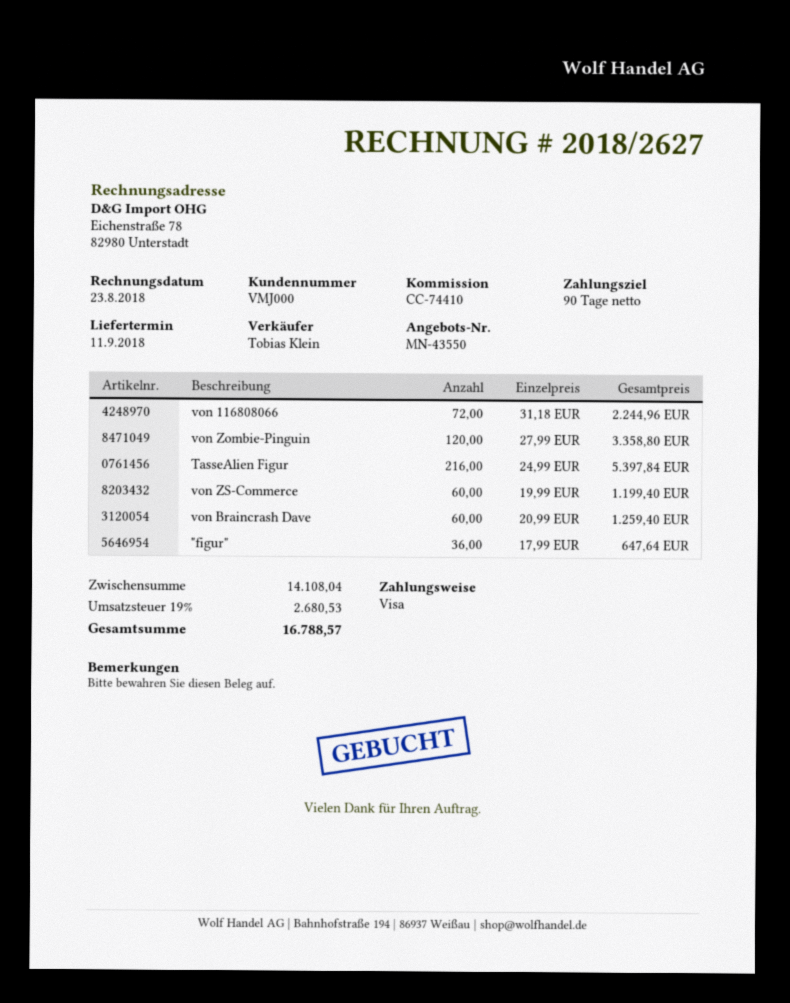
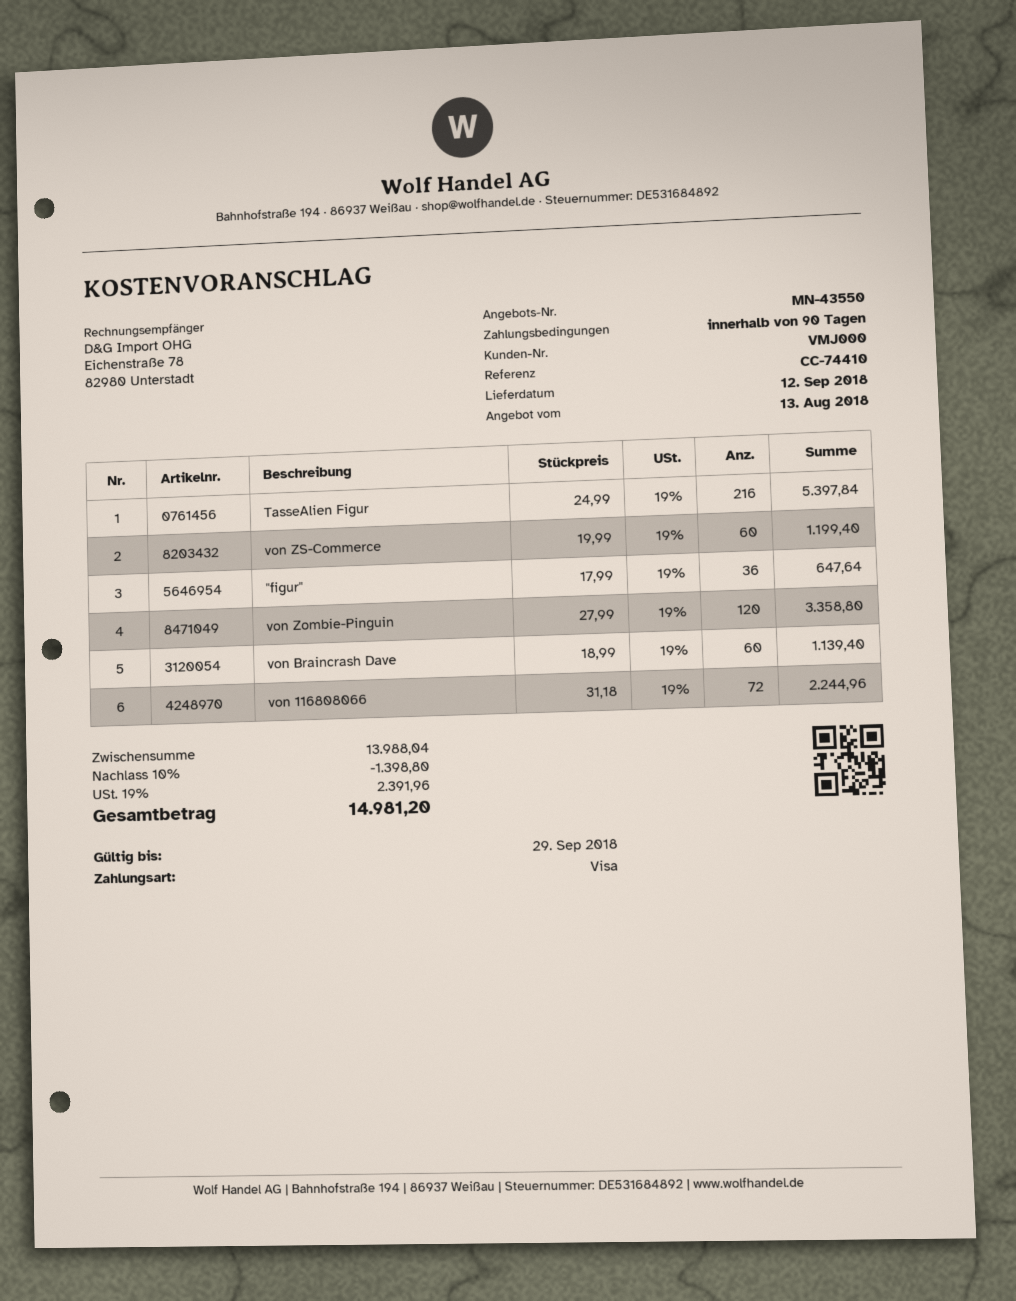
delivery date: 2018-09-11 -> 2018-09-12
von Braincrash Dave: 60 x 20.99 = 1259.40 -> 60 x 18.99 = 1139.40
subtotal: 14108.04 -> 13988.04
discount: none -> 10% = 1398.80
tax: 19% = 2680.53 -> 19% = 2391.96
total: 16788.57 -> 14981.20

